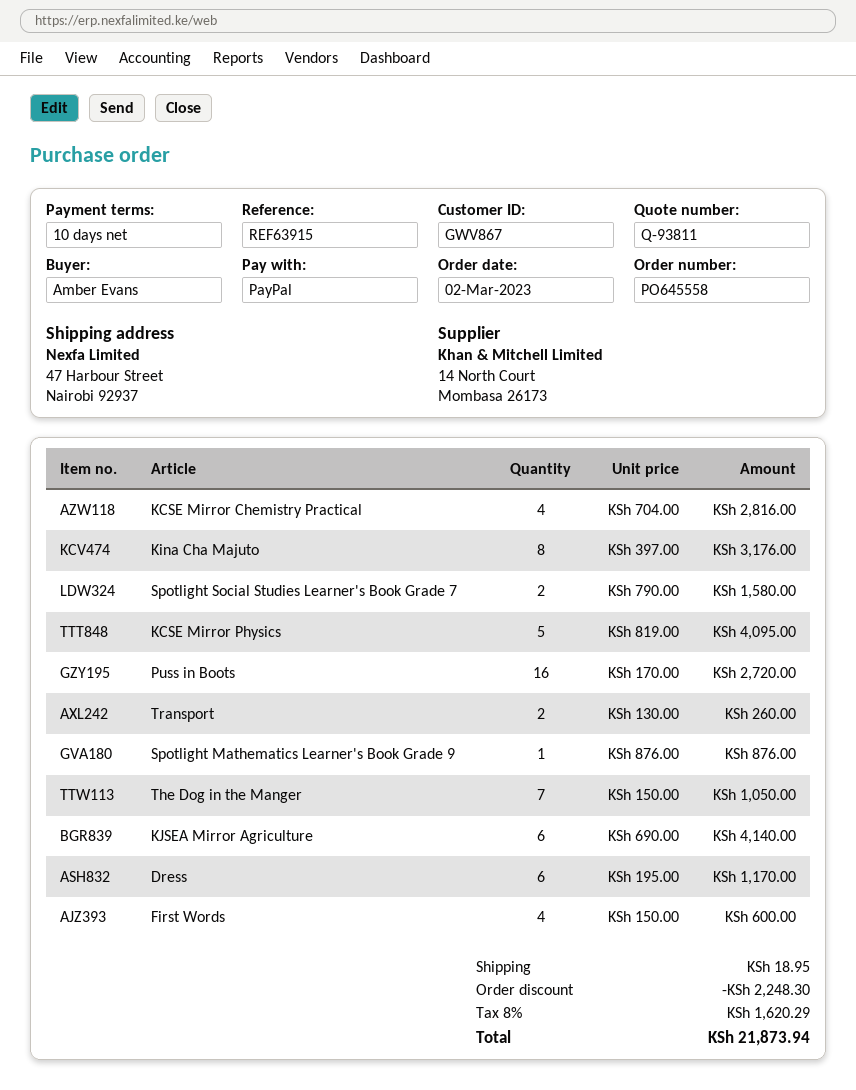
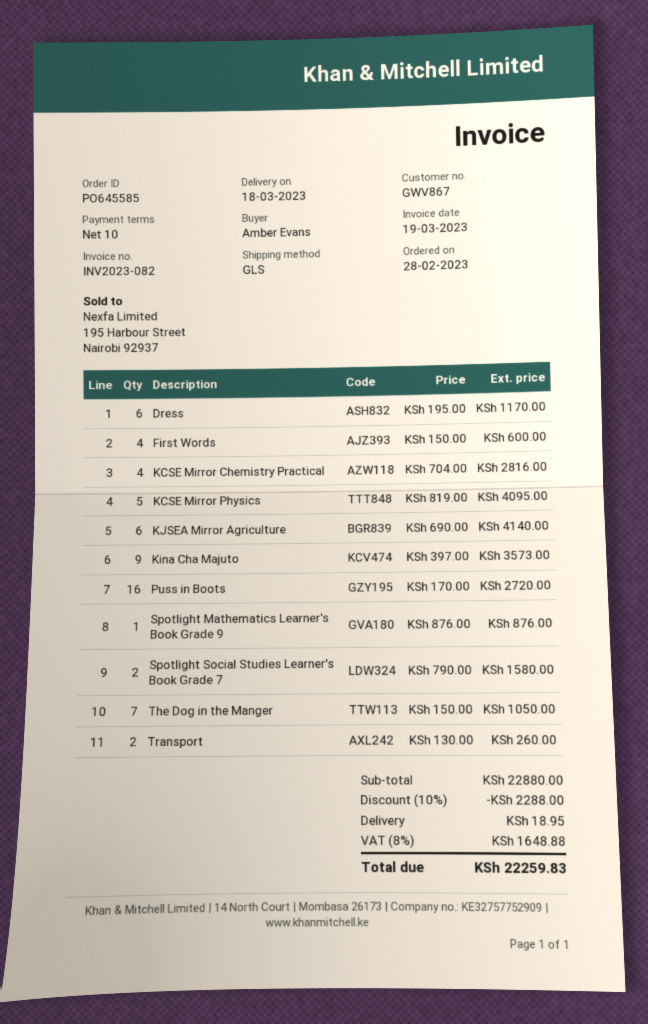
order number: PO645558 -> PO645585
order date: 2023-03-02 -> 2023-02-28
Kina Cha Majuto: 8 x 397.00 = 3176.00 -> 9 x 397.00 = 3573.00
discount: 2248.30 -> 2288.00
tax: 8% = 1620.29 -> 8% = 1648.88
total: 21873.94 -> 22259.83

